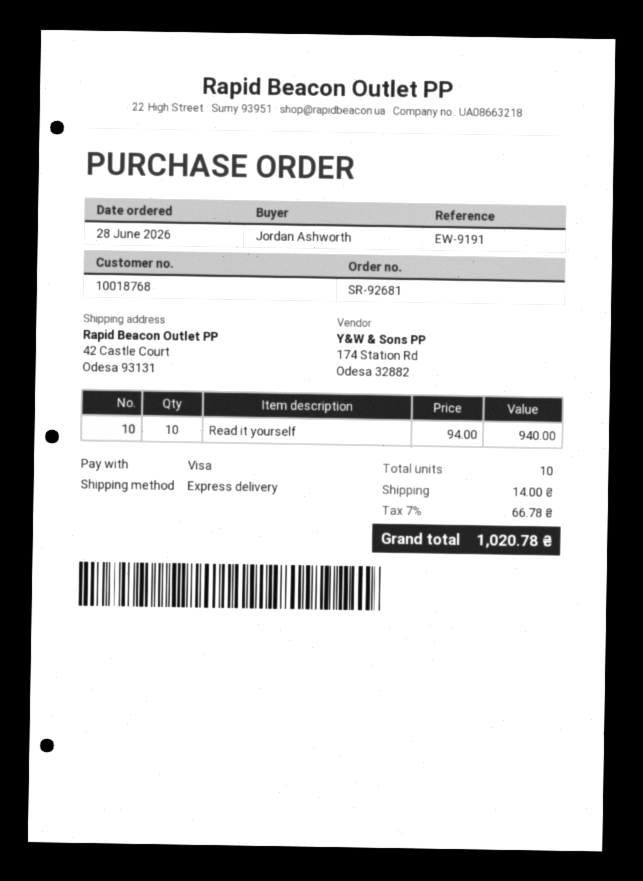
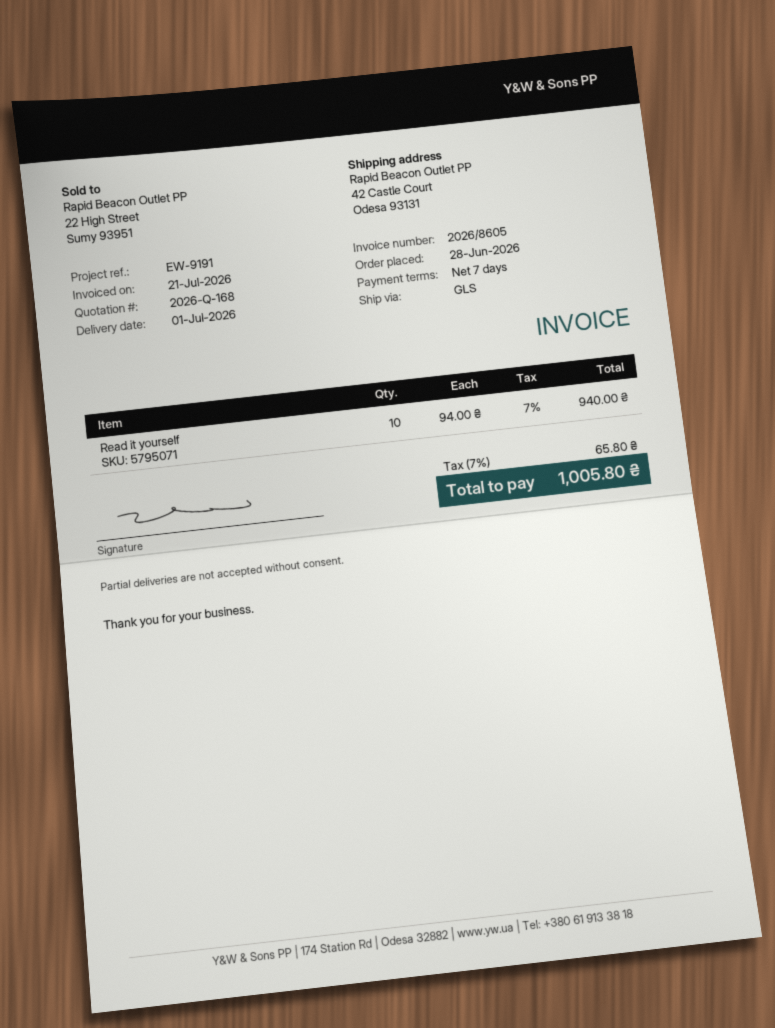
shipping method: express -> GLS
shipping: 14.00 -> none
tax: 7% = 66.78 -> 7% = 65.80
total: 1020.78 -> 1005.80

